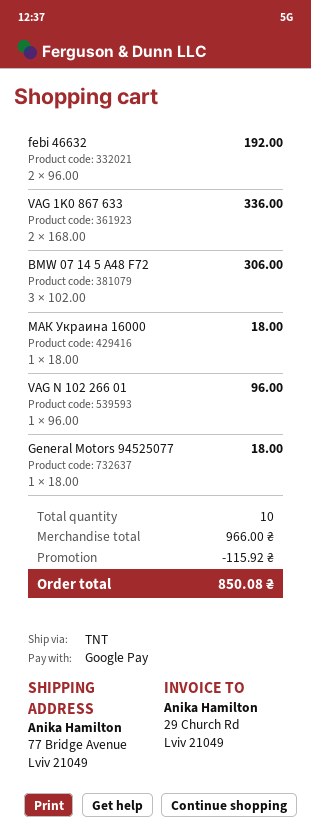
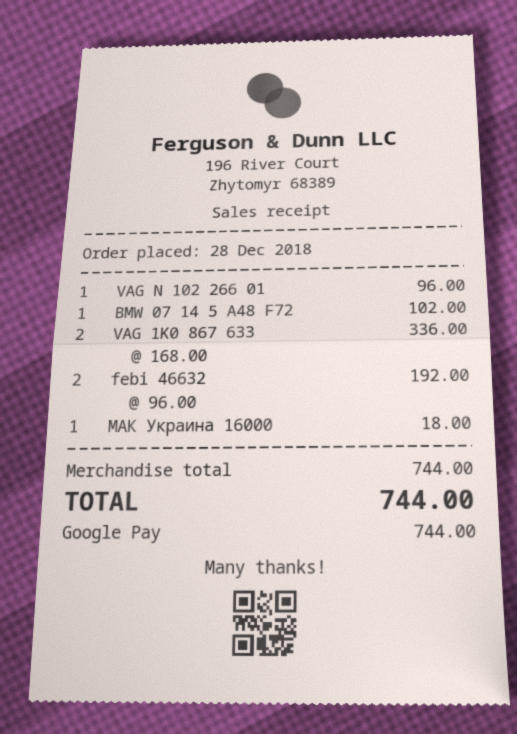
BMW 07 14 5 A48 F72: 3 x 102.00 = 306.00 -> 1 x 102.00 = 102.00
General Motors 94525077: 1 x 18.00 = 18.00 -> none
subtotal: 966.00 -> 744.00
discount: 115.92 -> none
total: 850.08 -> 744.00

